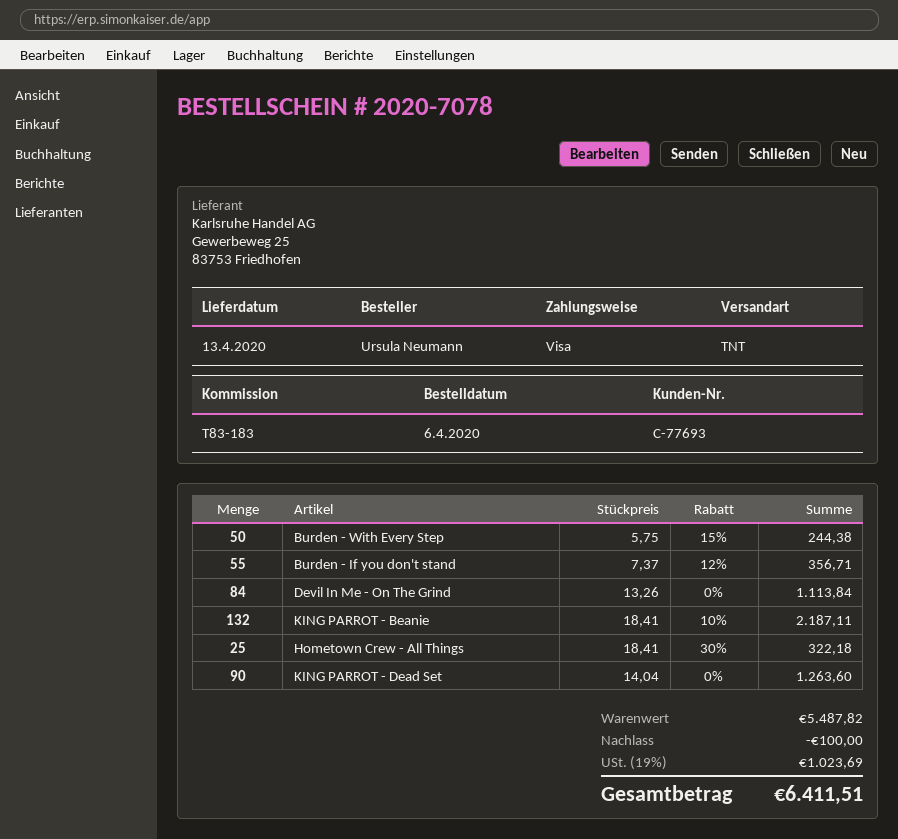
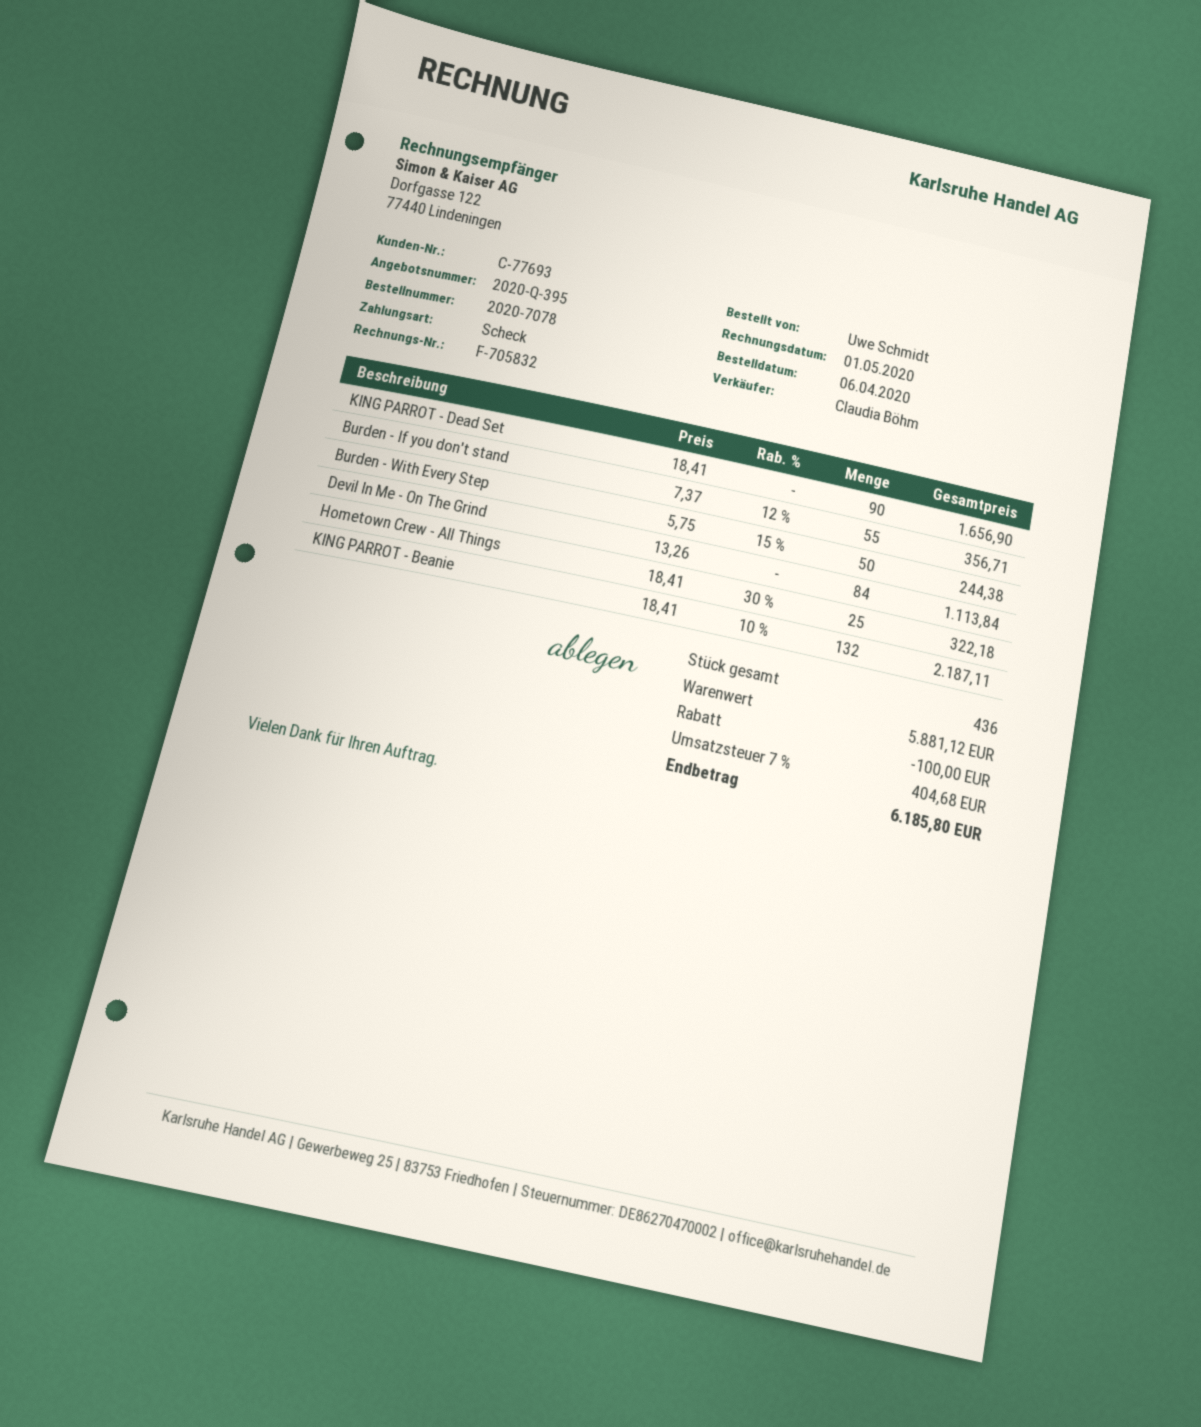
ordered by: Ursula Neumann -> Uwe Schmidt
payment method: Visa -> cheque
KING PARROT - Dead Set: 90 x 14.04 = 1263.60 -> 90 x 18.41 = 1656.90
subtotal: 5487.82 -> 5881.12
tax: 19% = 1023.69 -> 7% = 404.68
total: 6411.51 -> 6185.80

